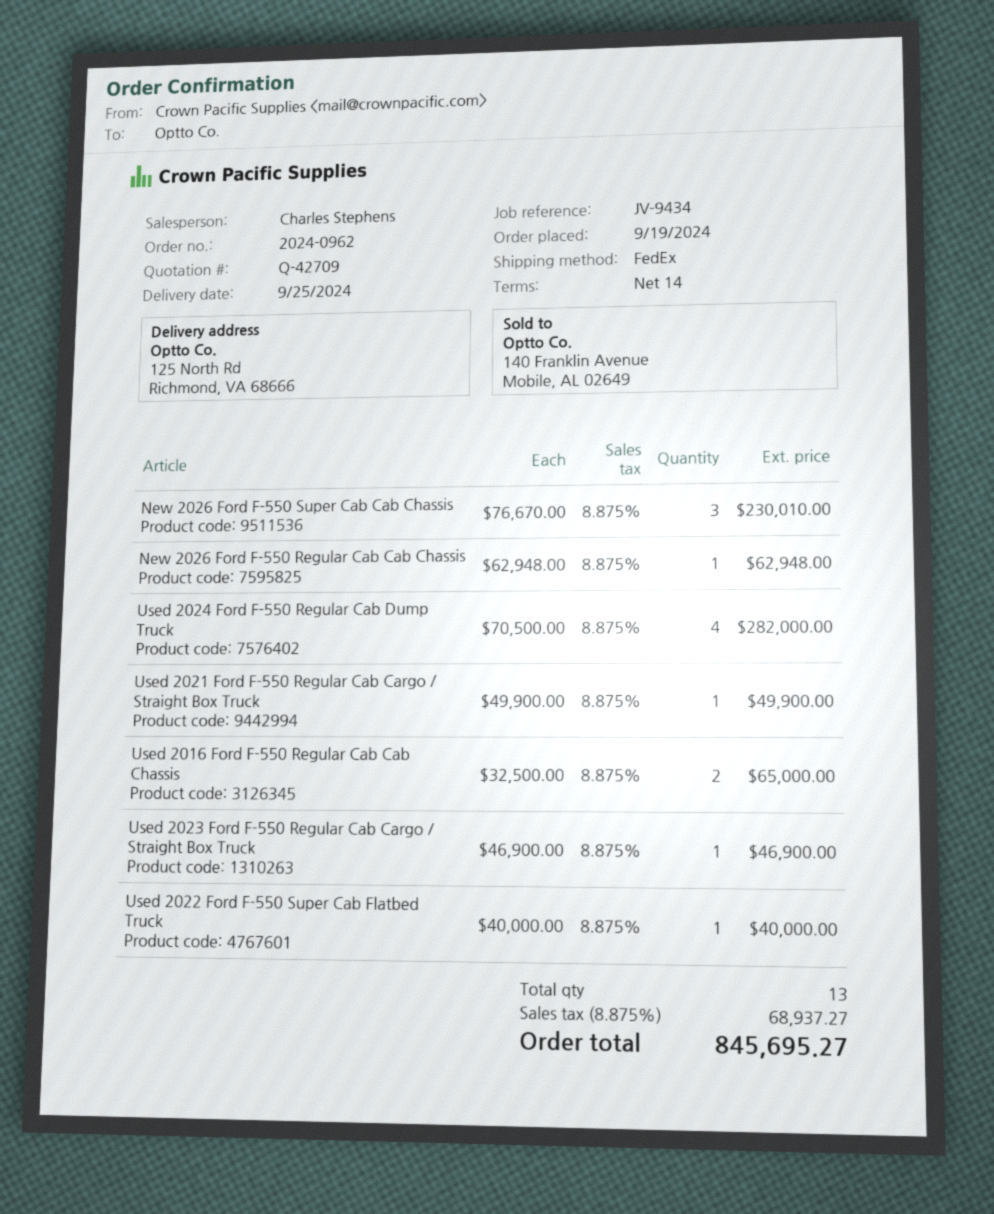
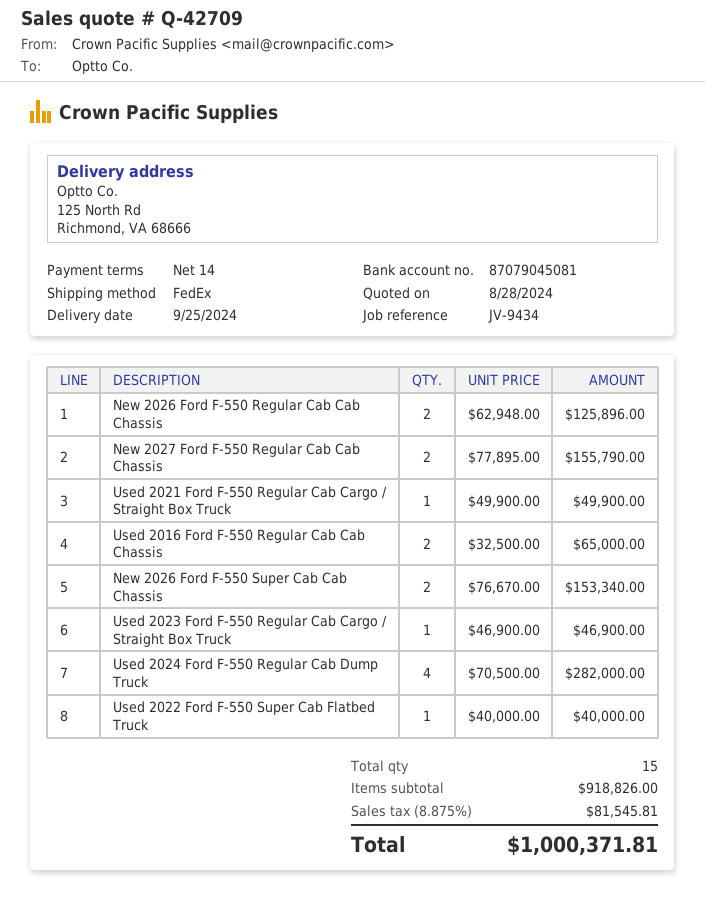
New 2026 Ford F-550 Super Cab Cab Chassis: 3 x 76670.00 = 230010.00 -> 2 x 76670.00 = 153340.00
New 2026 Ford F-550 Regular Cab Cab Chassis: 1 x 62948.00 = 62948.00 -> 2 x 62948.00 = 125896.00
New 2027 Ford F-550 Regular Cab Cab Chassis: none -> 2 x 77895.00 = 155790.00
total quantity: 13 -> 15
tax: 8.875% = 68937.27 -> 8.875% = 81545.81
total: 845695.27 -> 1000371.81

